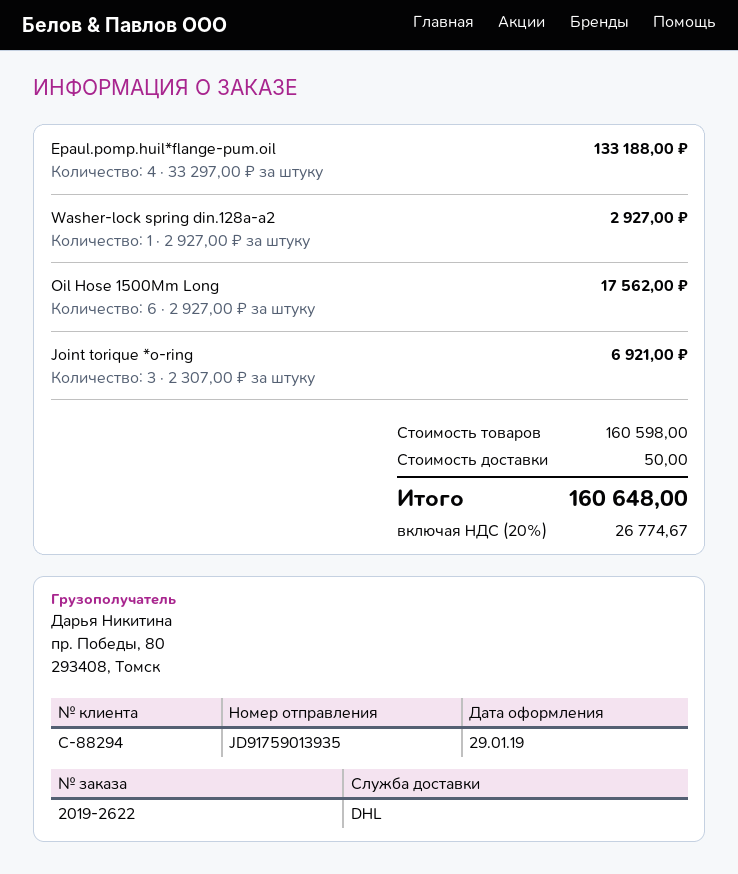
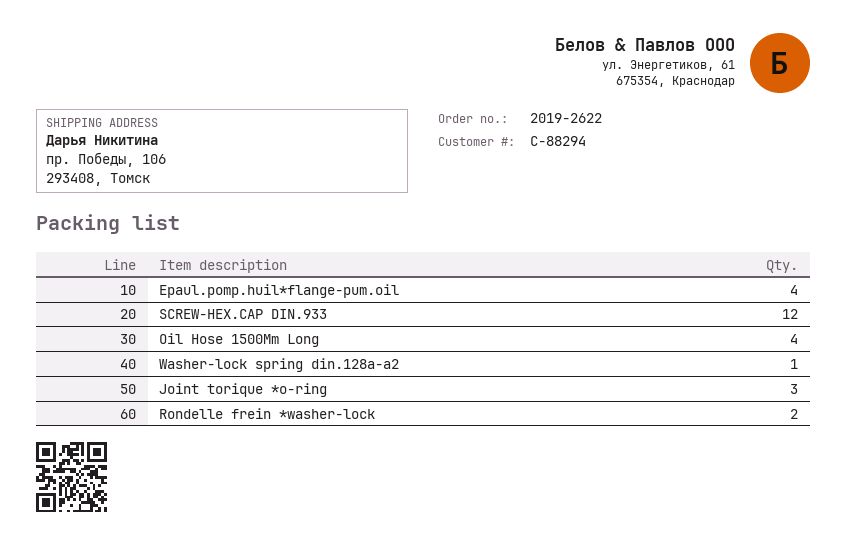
ship to: пр. Победы, 80, 293408, Томск -> пр. Победы, 106, 293408, Томск
Oil Hose 1500Mm Long: 6 -> 4
SCREW-HEX.CAP DIN.933: none -> 12
Rondelle frein *washer-lock: none -> 2

